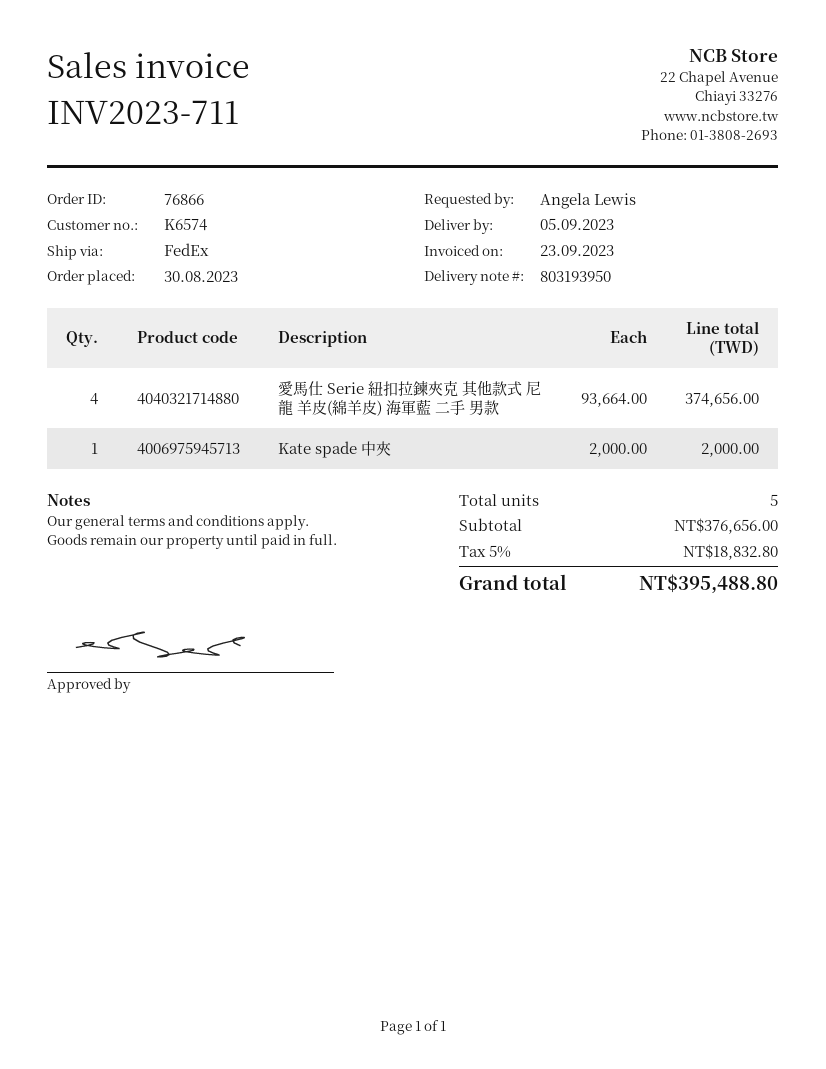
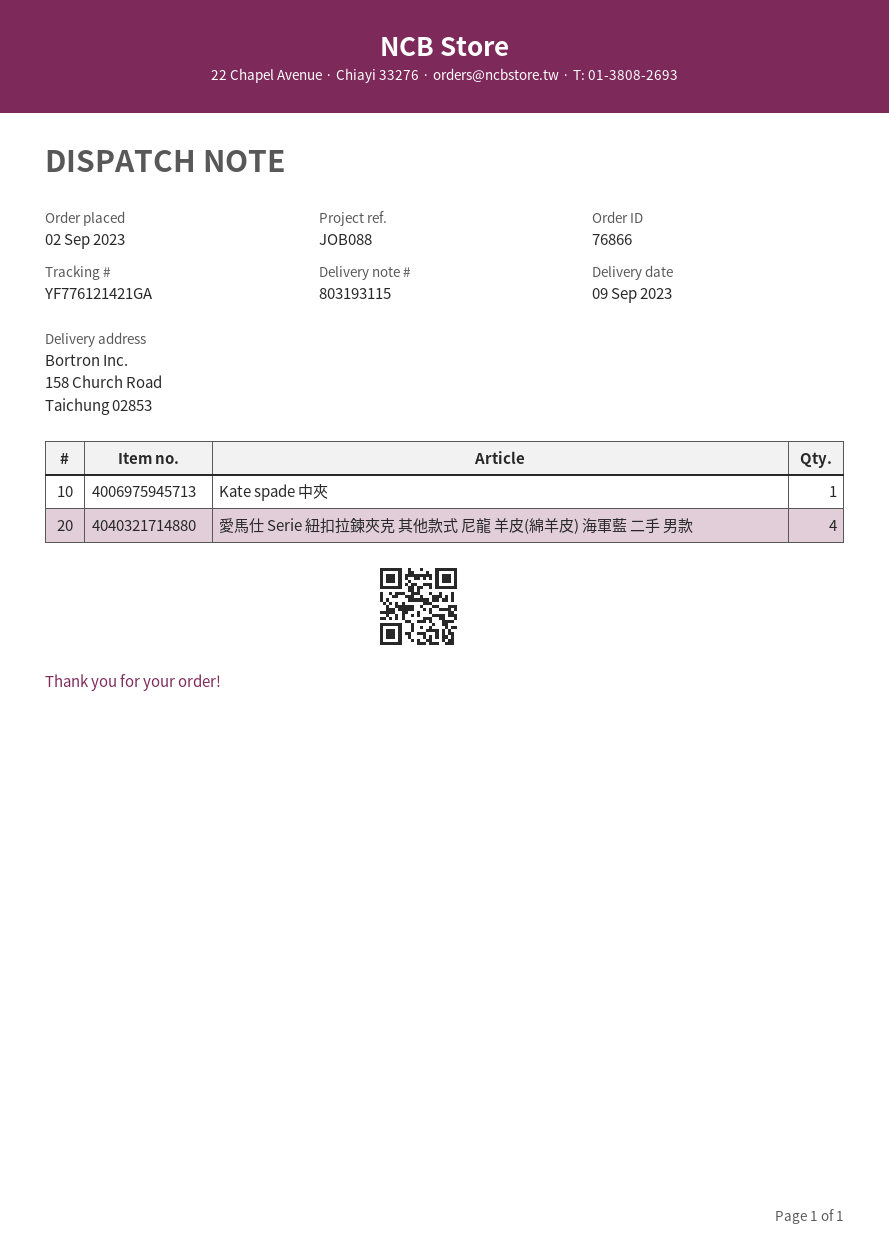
order date: 2023-08-30 -> 2023-09-02
delivery note number: 803193950 -> 803193115
delivery date: 2023-09-05 -> 2023-09-09

